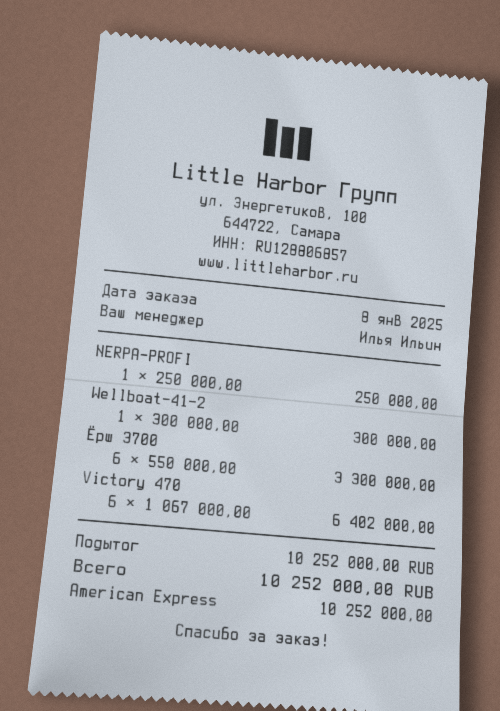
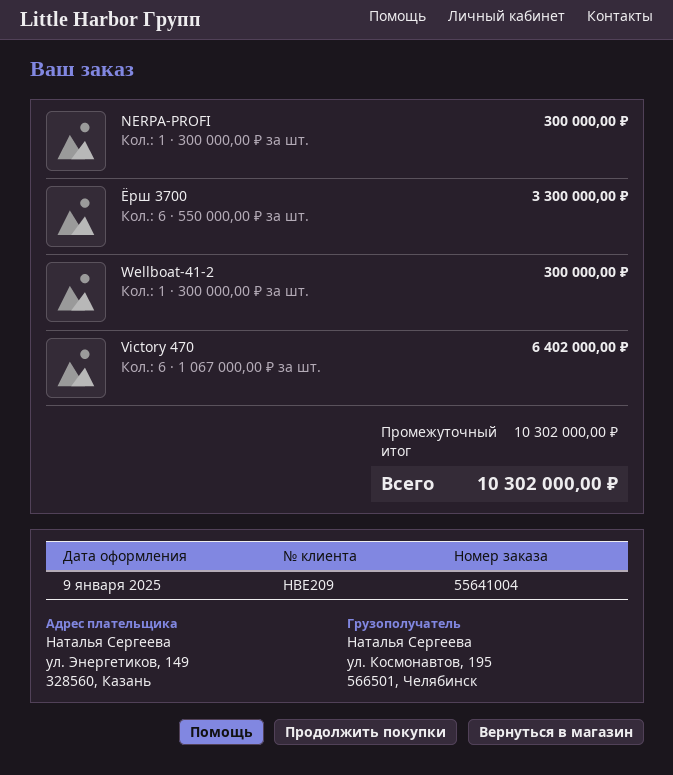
order date: 2025-01-08 -> 2025-01-09
NERPA-PROFI: 1 x 250000.00 = 250000.00 -> 1 x 300000.00 = 300000.00
subtotal: 10252000.00 -> 10302000.00
total: 10252000.00 -> 10302000.00

